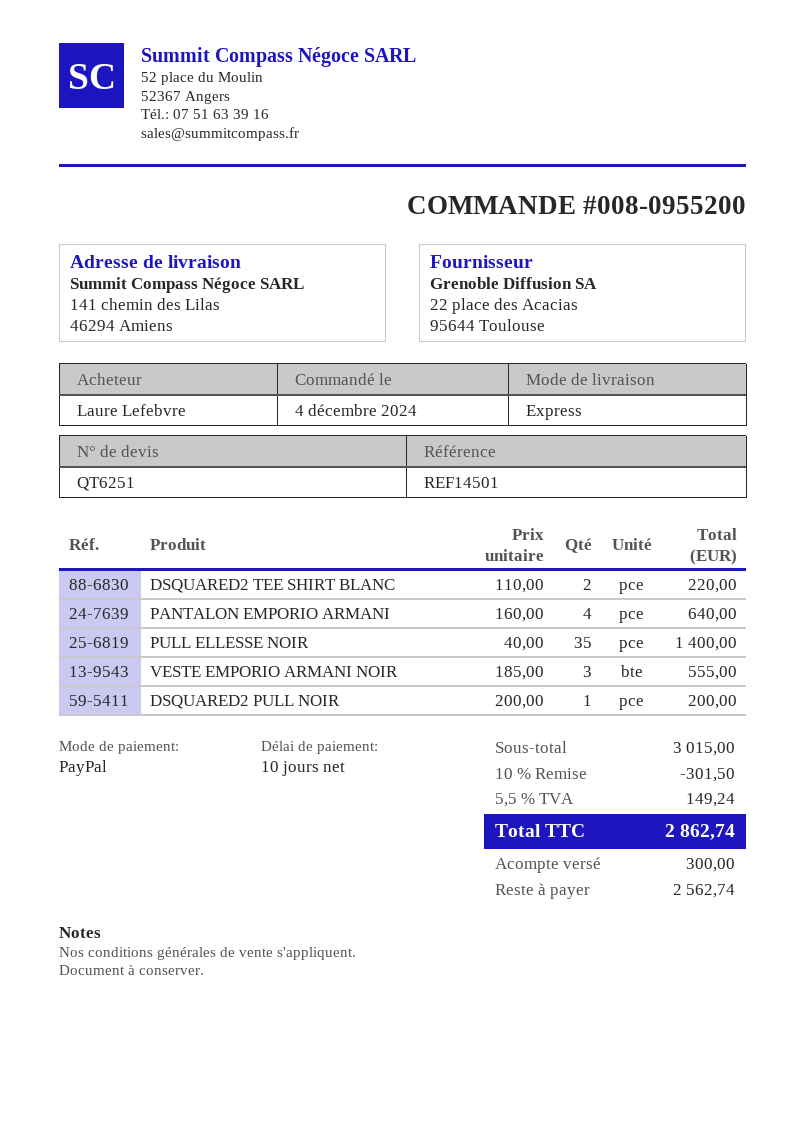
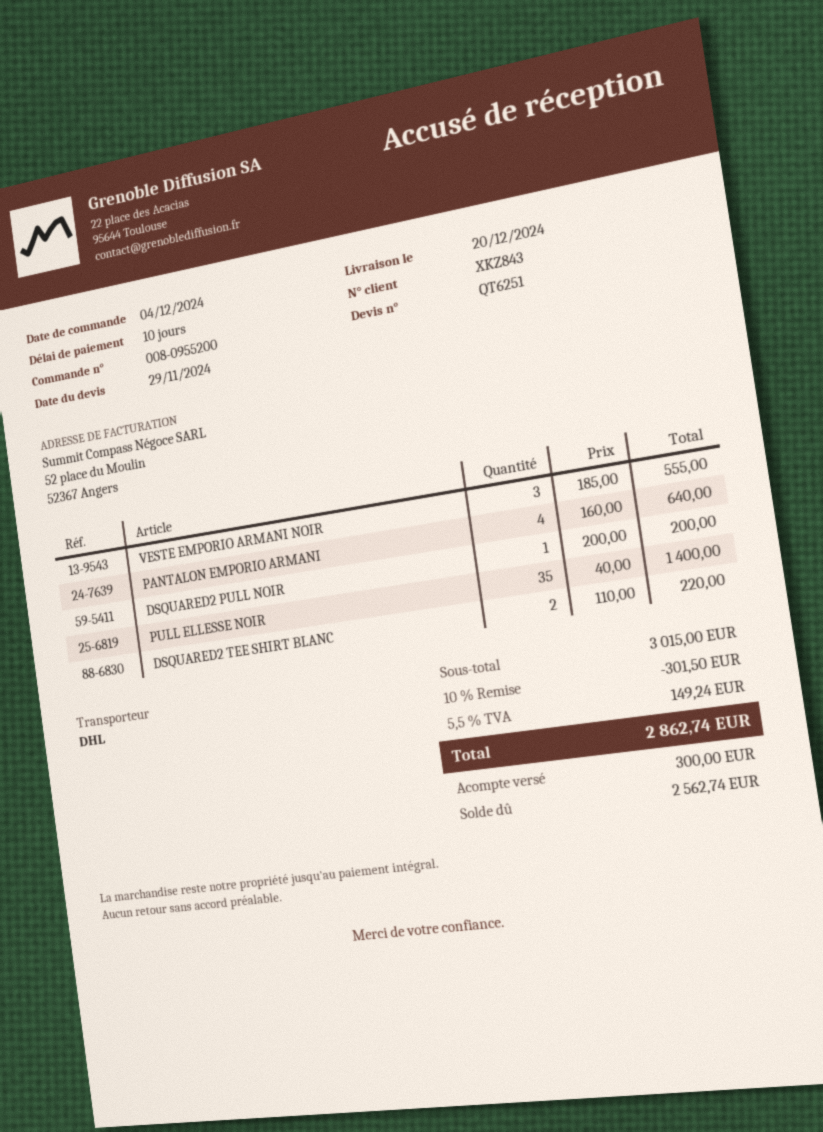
shipping method: express -> DHL

